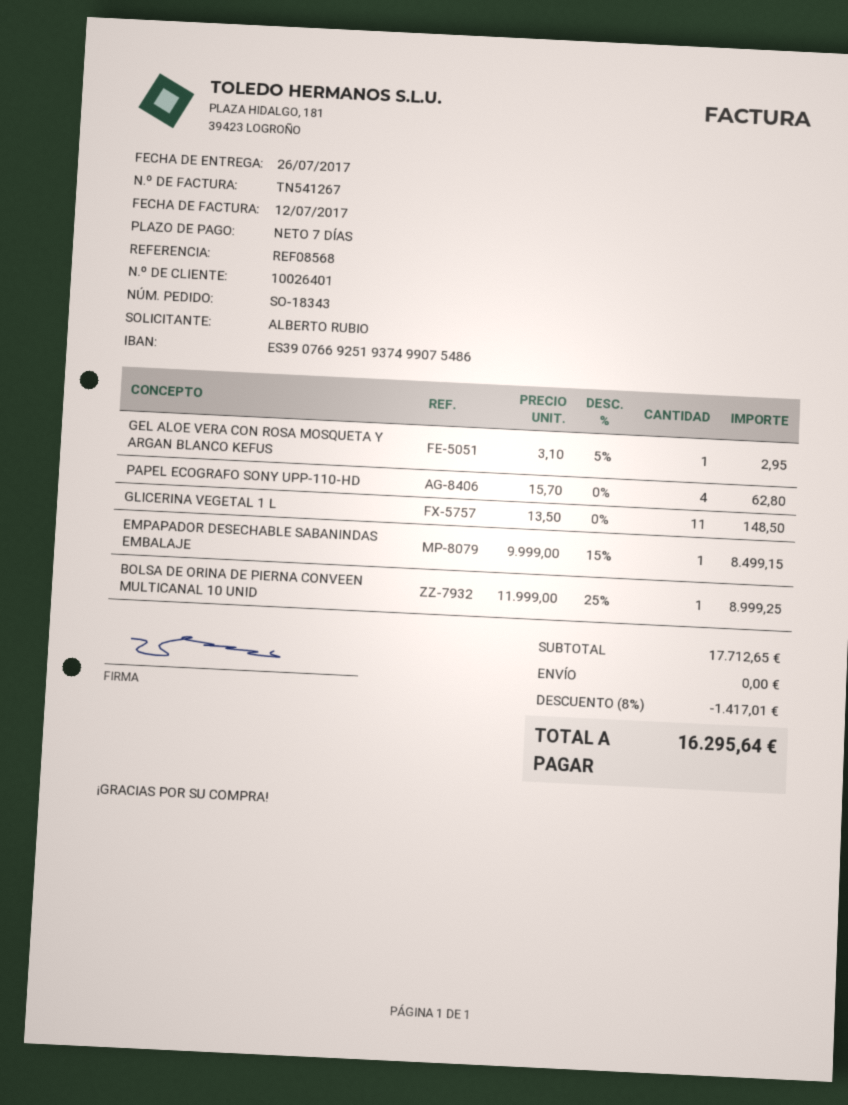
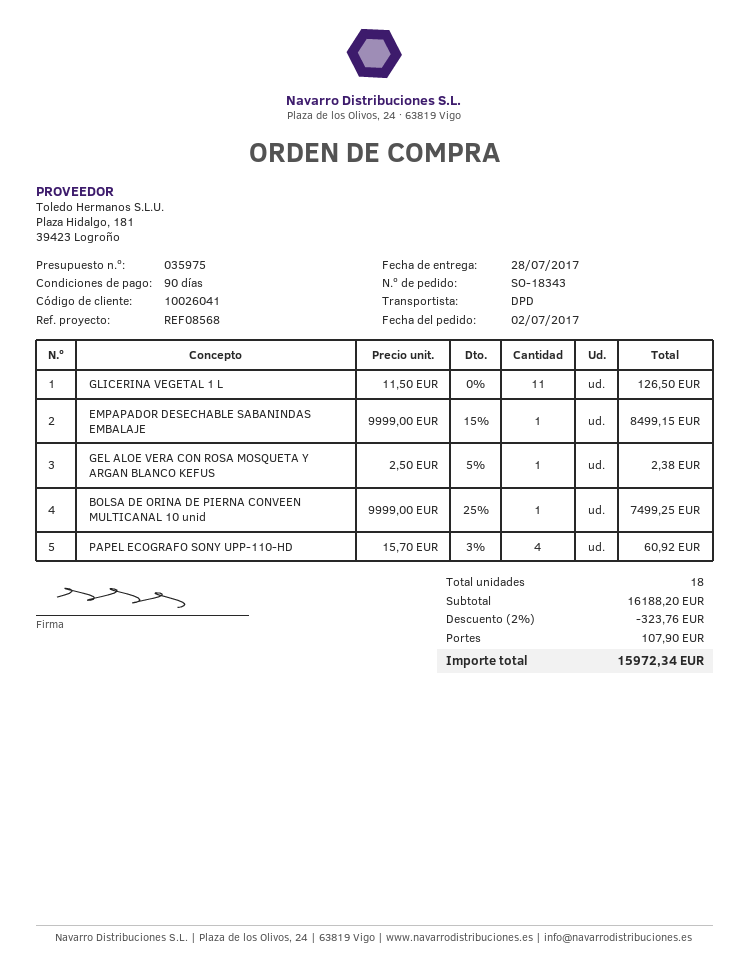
delivery date: 2017-07-26 -> 2017-07-28
payment terms: 7 days -> 90 days
customer number: 10026401 -> 10026041
GEL ALOE VERA CON ROSA MOSQUETA Y ARGAN BLANCO KEFUS: 1 x 3.10 - 5% = 2.95 -> 1 x 2.50 - 5% = 2.38
PAPEL ECOGRAFO SONY UPP-110-HD: 4 x 15.70 = 62.80 -> 4 x 15.70 - 3% = 60.92
GLICERINA VEGETAL 1 L: 11 x 13.50 = 148.50 -> 11 x 11.50 = 126.50
BOLSA DE ORINA DE PIERNA CONVEEN MULTICANAL 10 UNID: 1 x 11999.00 - 25% = 8999.25 -> 1 x 9999.00 - 25% = 7499.25
subtotal: 17712.65 -> 16188.20
discount: 8% = 1417.01 -> 2% = 323.76
shipping: 0.00 -> 107.90
total: 16295.64 -> 15972.34

